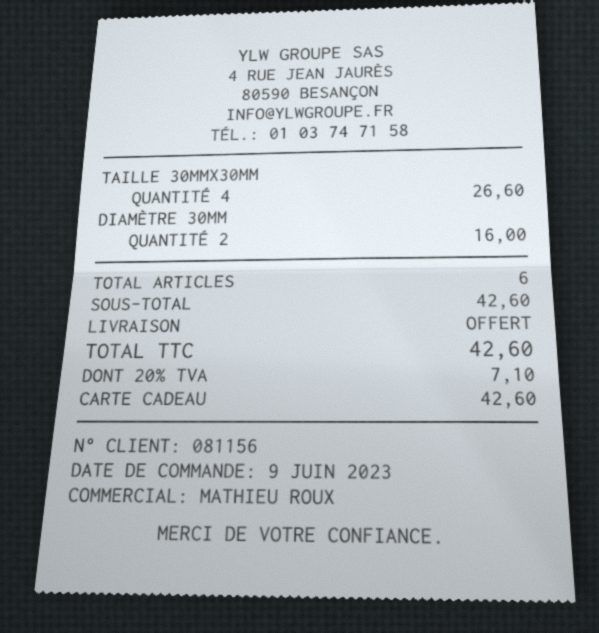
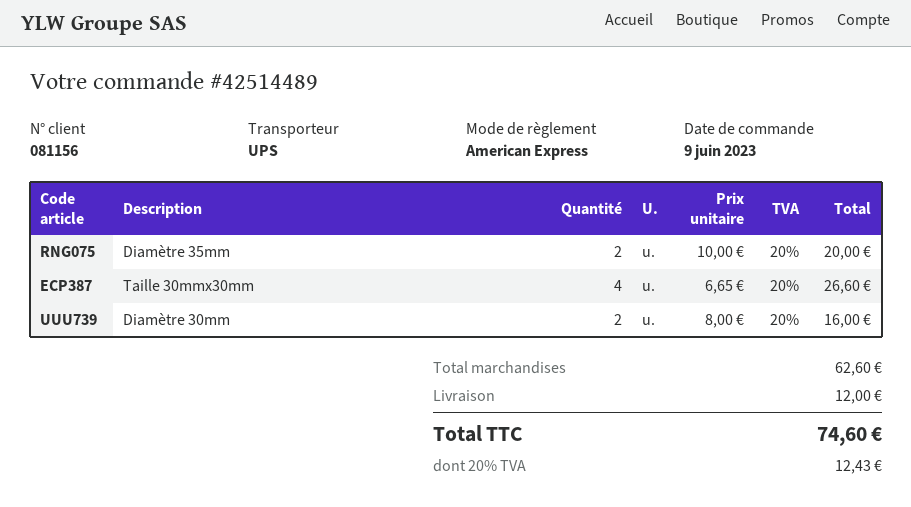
payment method: gift card -> American Express
Diamètre 35mm: none -> 2 for 20.00
subtotal: 42.60 -> 62.60
shipping: 0.00 -> 12.00
tax: 20% = 7.10 -> 20% = 12.43
total: 42.60 -> 74.60

